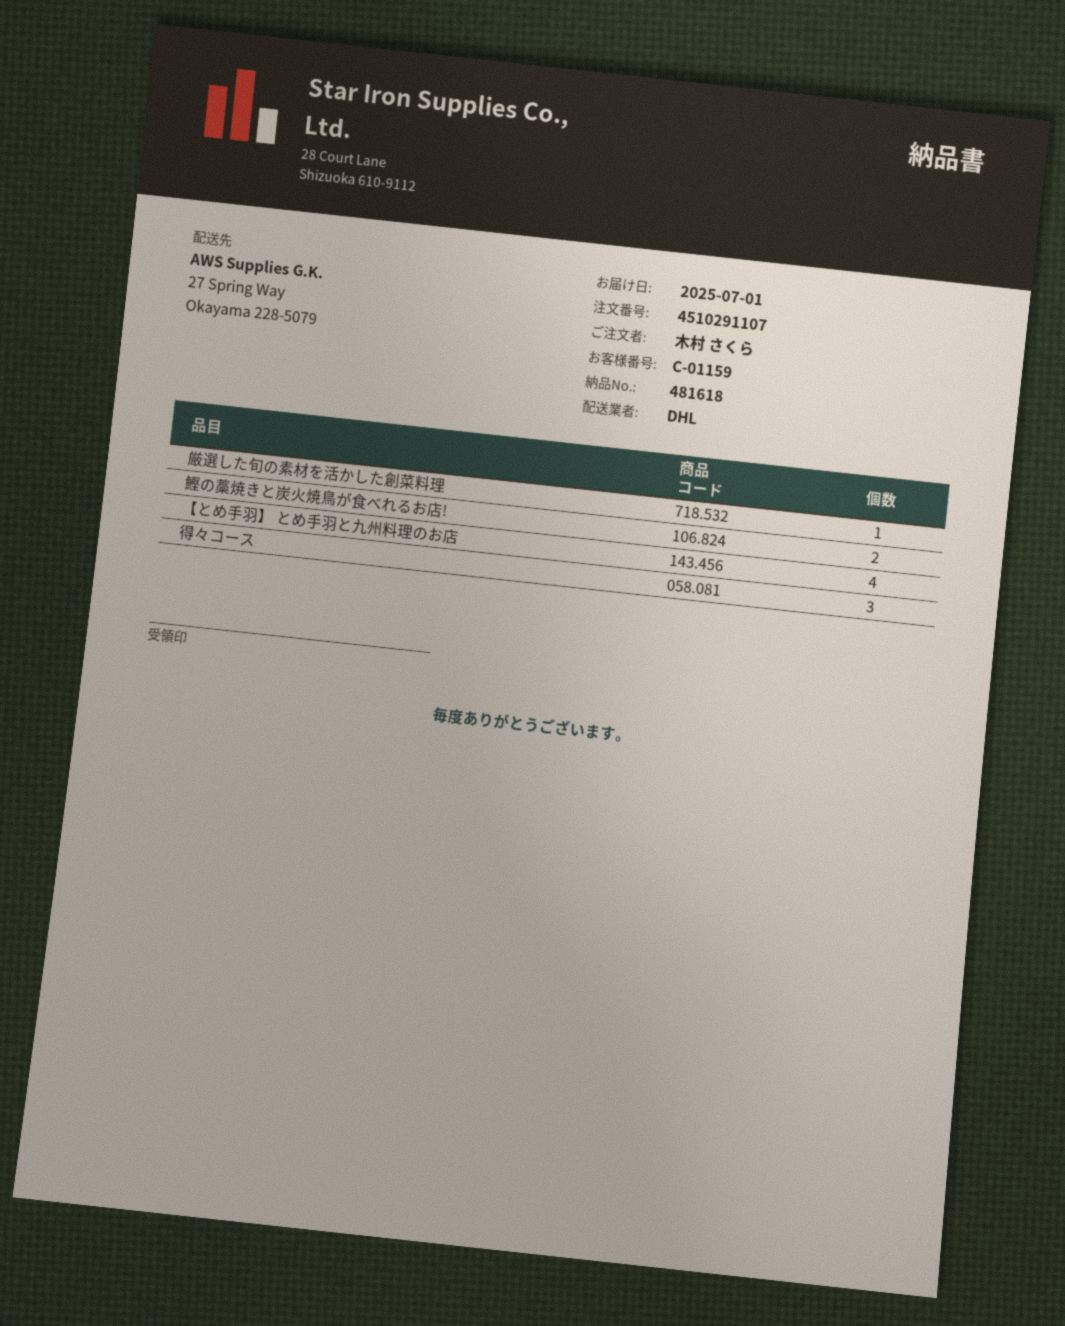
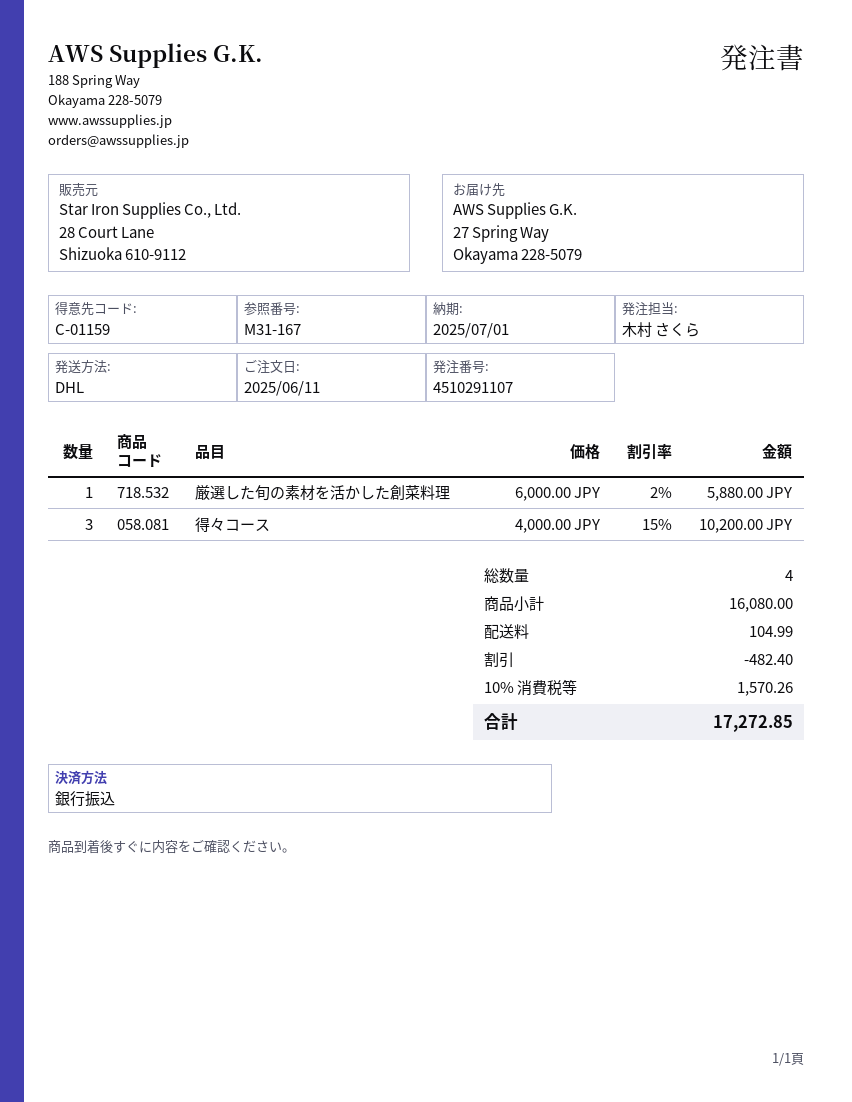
鰹の藁焼きと炭火焼鳥が食べれるお店!: 2 -> none
【とめ手羽】 とめ手羽と九州料理のお店: 4 -> none

